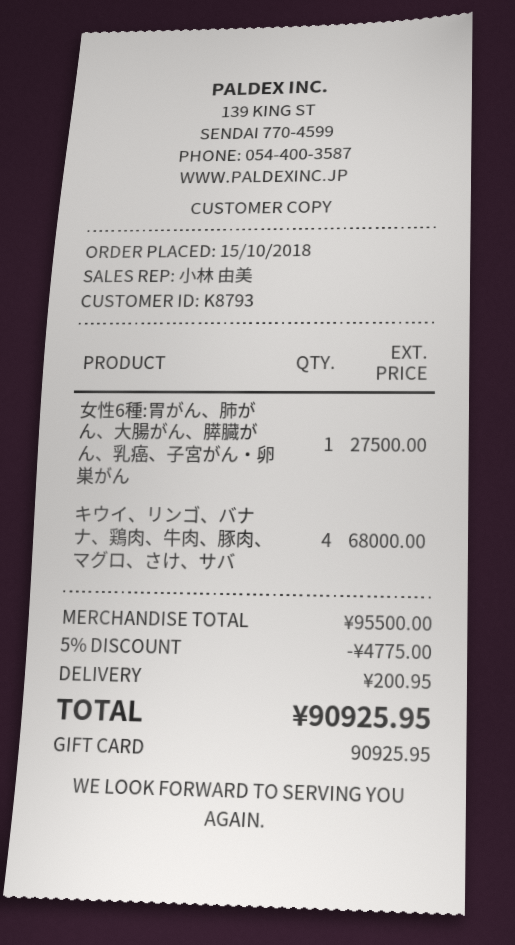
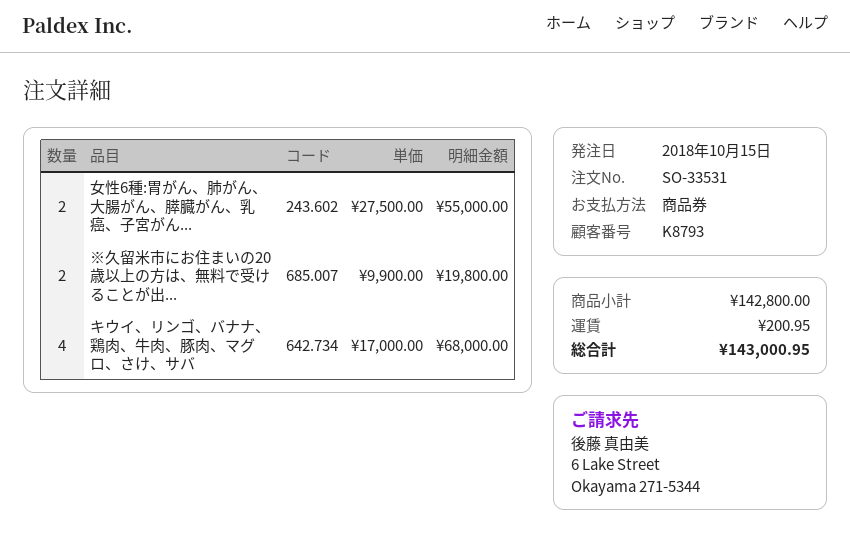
女性6種:胃がん、肺がん、大腸がん、膵臓がん、乳癌、子宮がん・卵巣がん: 1 for 27500.00 -> 2 for 55000.00
※久留米市にお住まいの20歳以上の方は、無料で受けることが出...: none -> 2 for 19800.00
subtotal: 95500.00 -> 142800.00
discount: 5% = 4775.00 -> none
total: 90925.95 -> 143000.95

